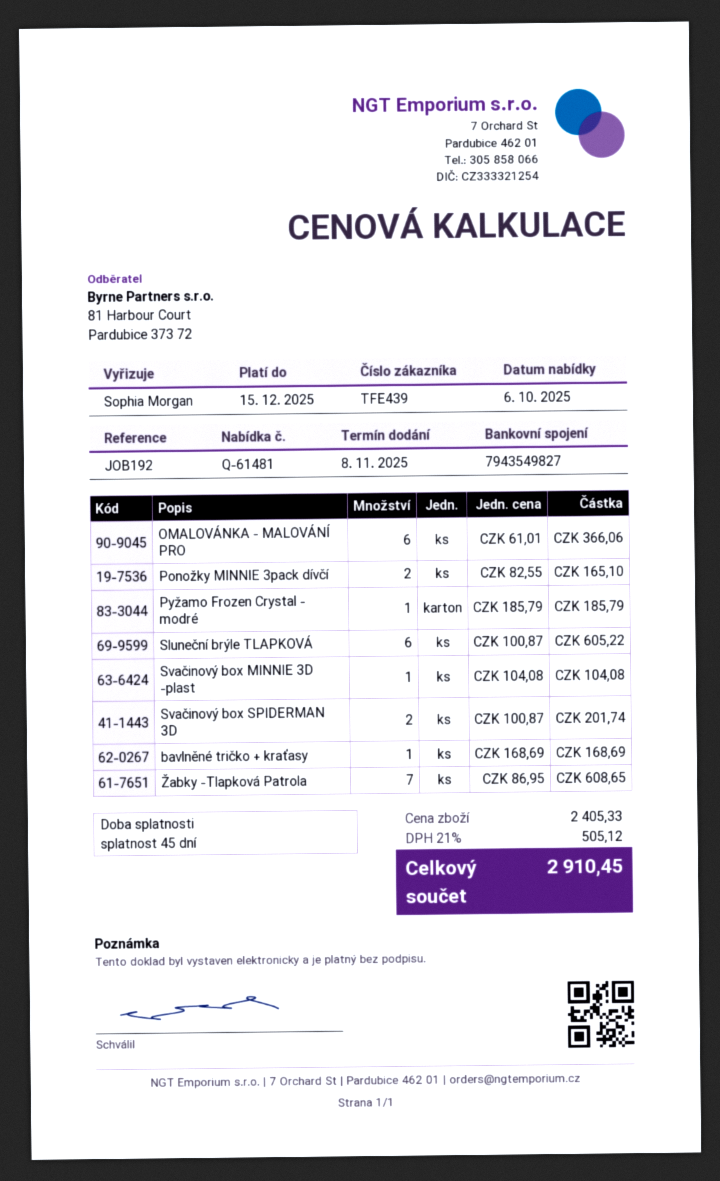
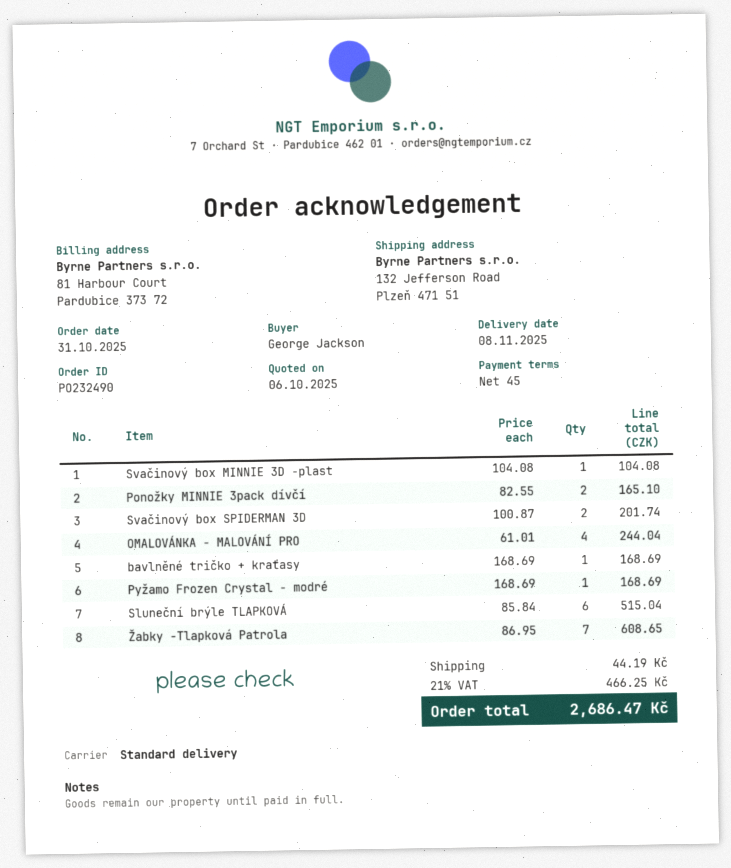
OMALOVÁNKA - MALOVÁNÍ PRO: 6 x 61.01 = 366.06 -> 4 x 61.01 = 244.04
Pyžamo Frozen Crystal - modré: 1 x 185.79 = 185.79 -> 1 x 168.69 = 168.69
Sluneční brýle TLAPKOVÁ: 6 x 100.87 = 605.22 -> 6 x 85.84 = 515.04
shipping: none -> 44.19
tax: 21% = 505.12 -> 21% = 466.25
total: 2910.45 -> 2686.47

